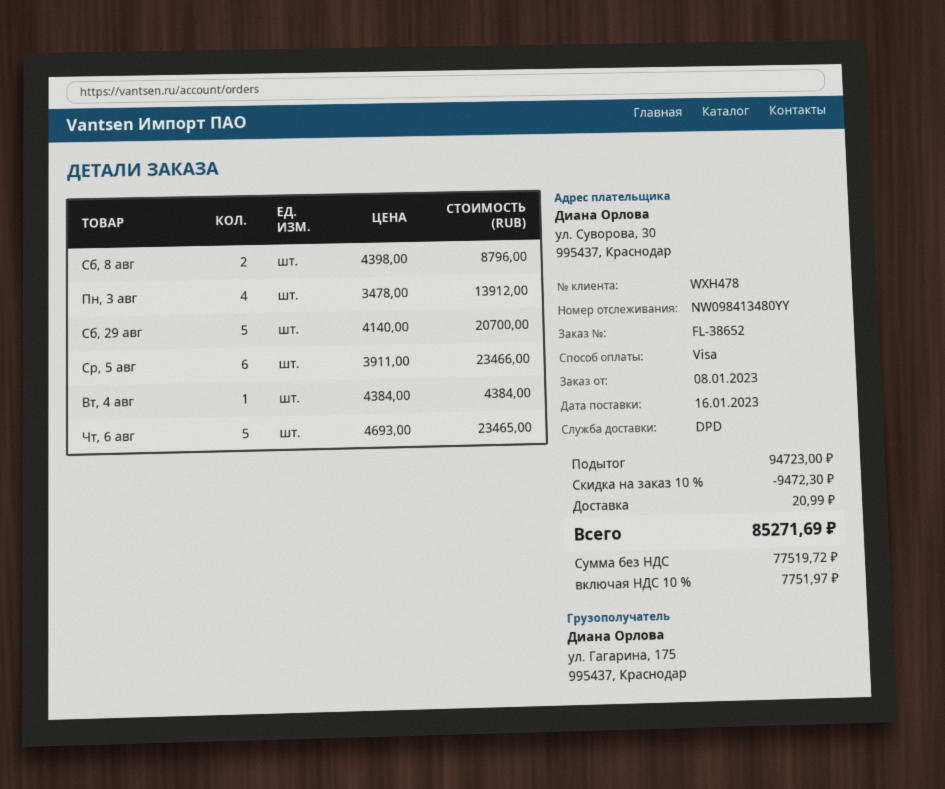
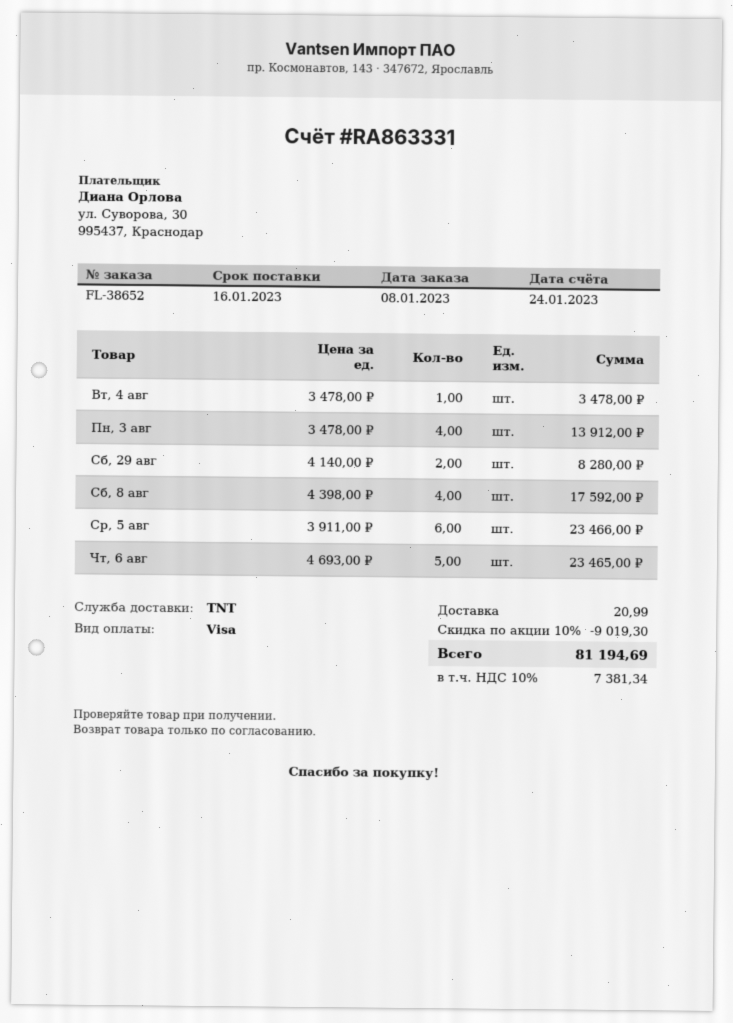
shipping method: DPD -> TNT
Сб, 8 авг: 2 x 4398.00 = 8796.00 -> 4 x 4398.00 = 17592.00
Сб, 29 авг: 5 x 4140.00 = 20700.00 -> 2 x 4140.00 = 8280.00
Вт, 4 авг: 1 x 4384.00 = 4384.00 -> 1 x 3478.00 = 3478.00
discount: 10% = 9472.30 -> 10% = 9019.30
tax: 10% = 7751.97 -> 10% = 7381.34
total: 85271.69 -> 81194.69

